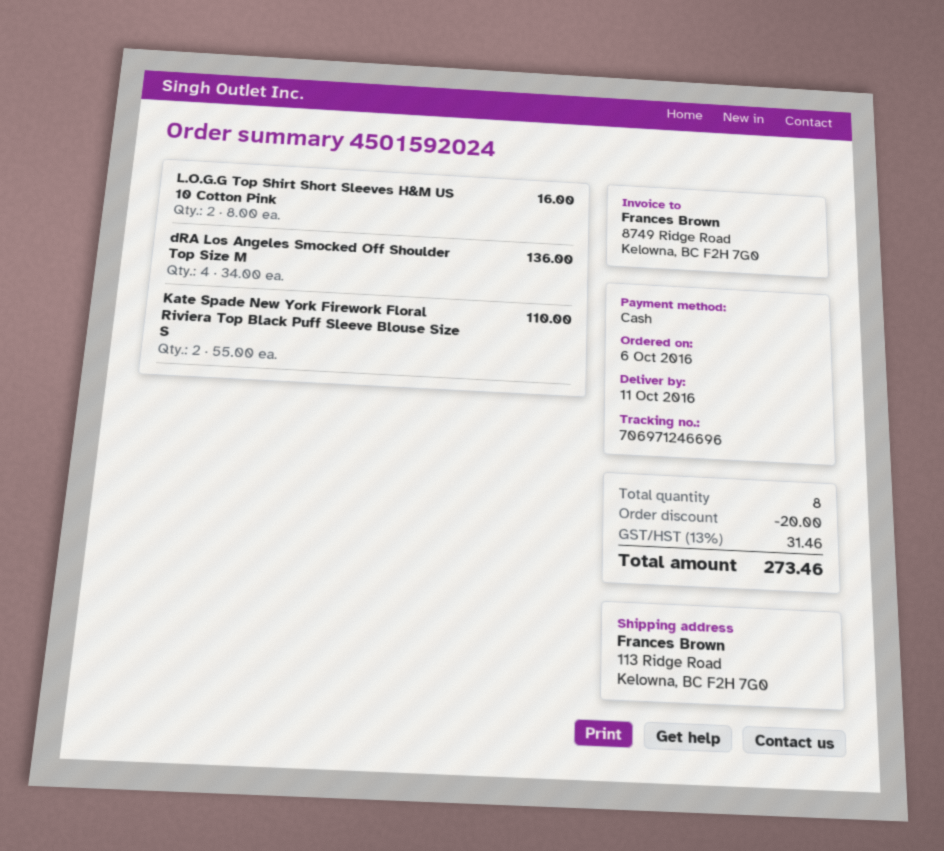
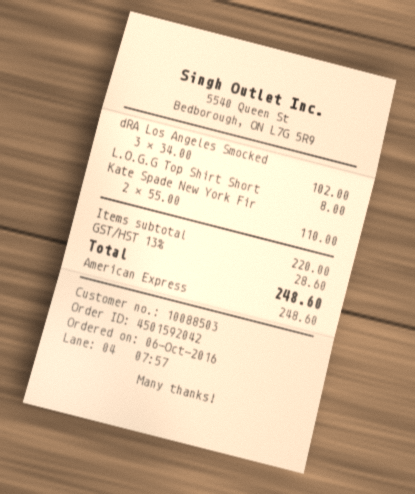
order number: 4501592024 -> 4501592042
payment method: cash -> American Express
L.O.G.G Top Shirt Short Sleeves H&M US 10 Cotton Pink: 2 x 8.00 = 16.00 -> 1 x 8.00 = 8.00
dRA Los Angeles Smocked Off Shoulder Top Size M: 4 x 34.00 = 136.00 -> 3 x 34.00 = 102.00
discount: 20.00 -> none
tax: 13% = 31.46 -> 13% = 28.60
total: 273.46 -> 248.60

